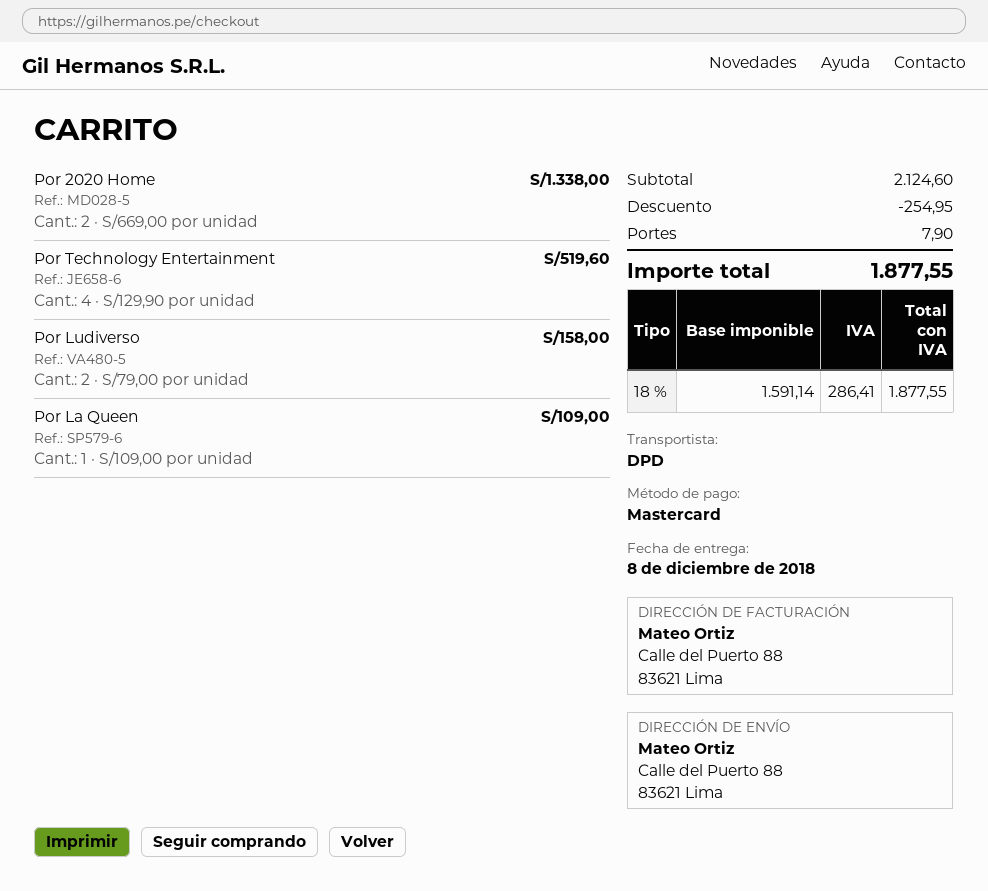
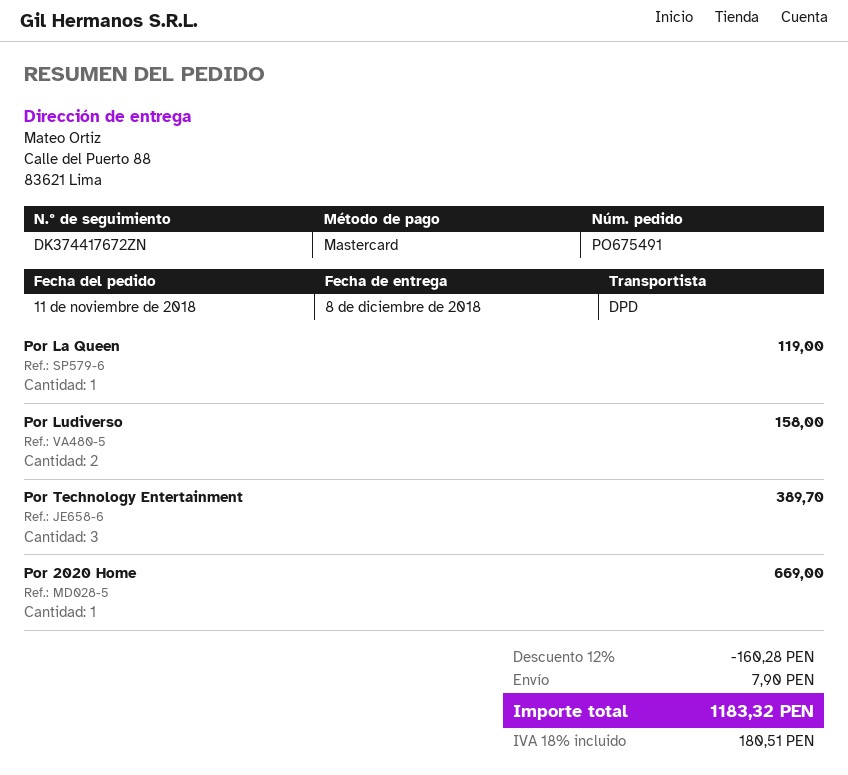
Por 2020 Home: 2 for 1338.00 -> 1 for 669.00
Por Technology Entertainment: 4 for 519.60 -> 3 for 389.70
Por La Queen: 1 for 109.00 -> 1 for 119.00
discount: 254.95 -> 160.28
tax: 18% = 286.41 -> 18% = 180.51
total: 1877.55 -> 1183.32

